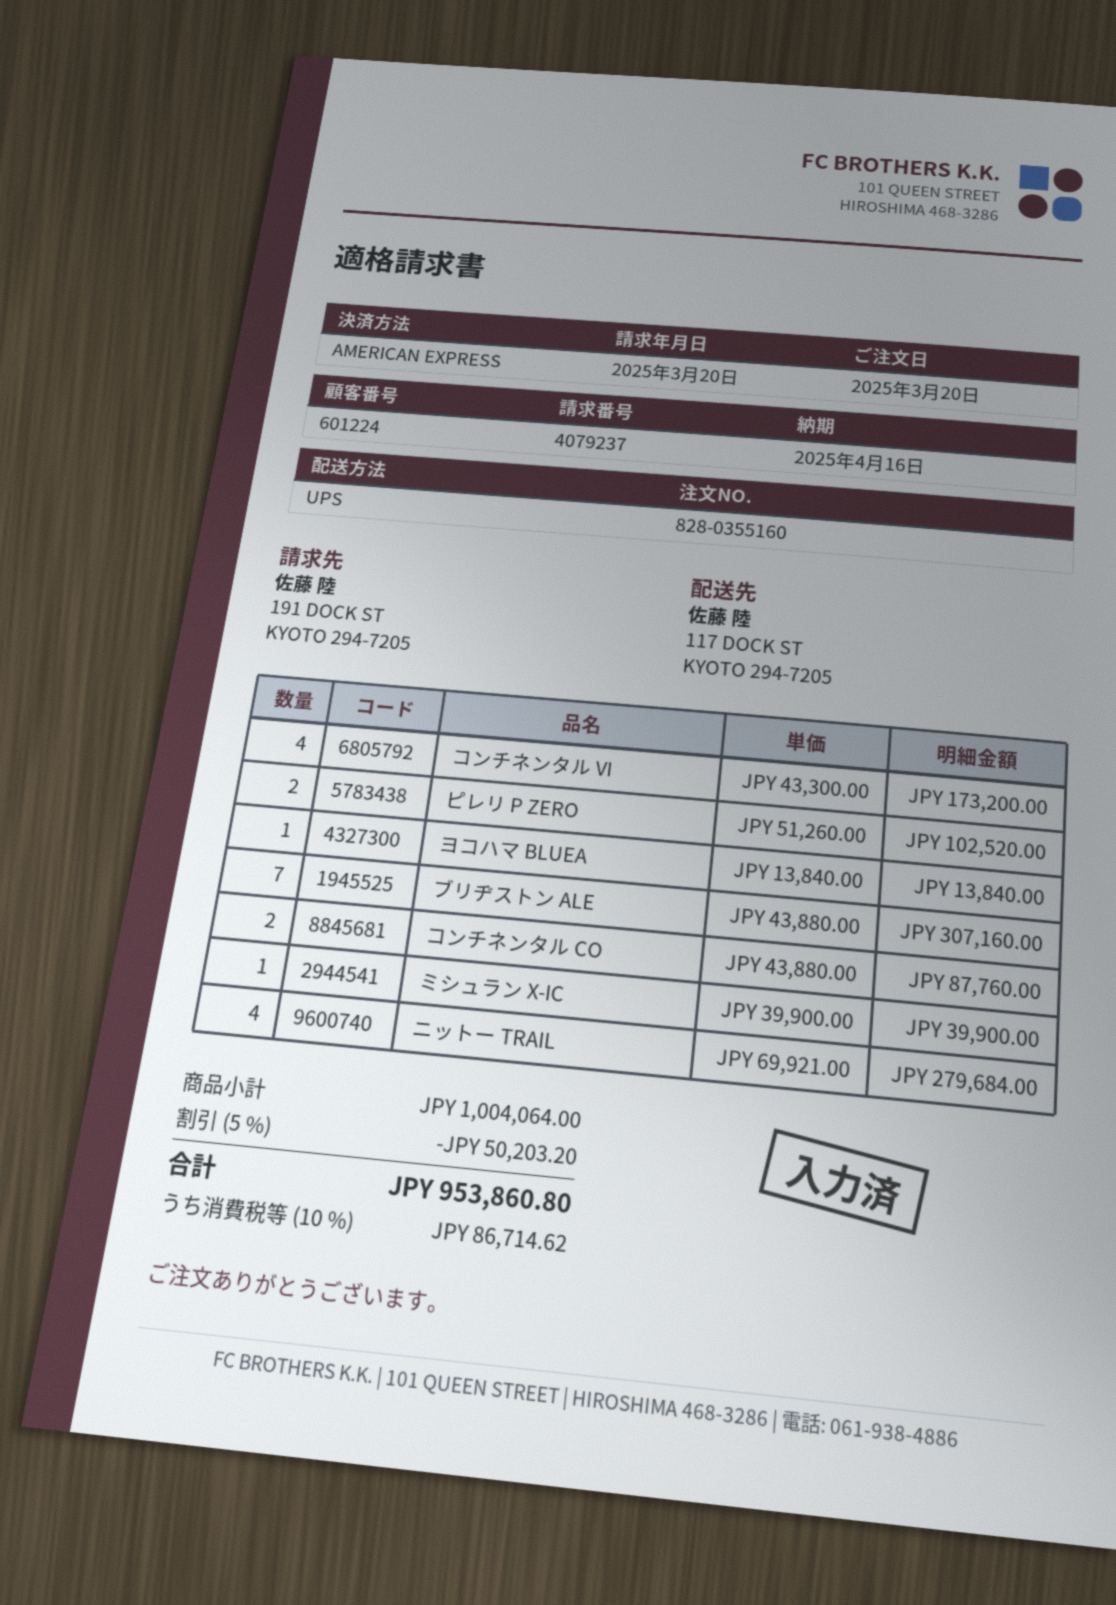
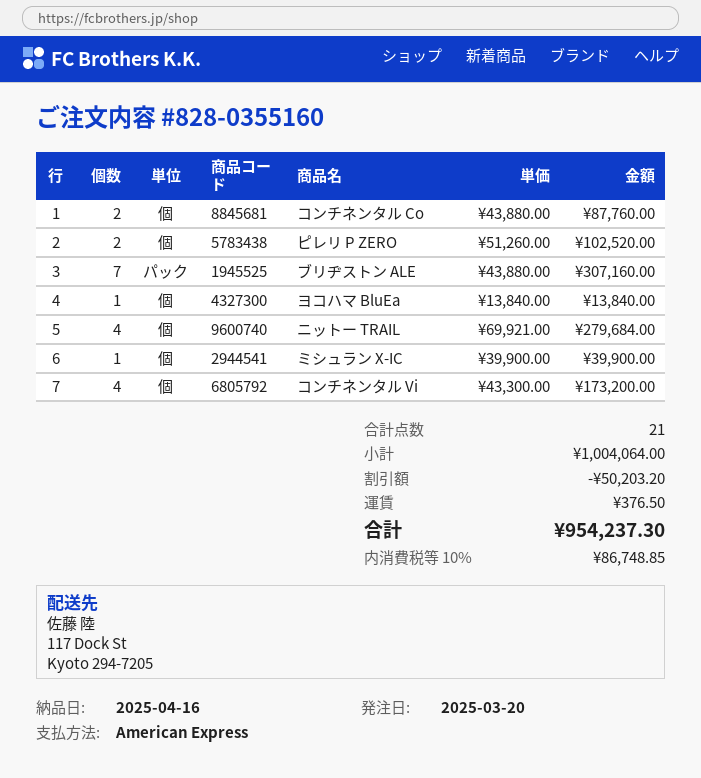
shipping: none -> 376.50
tax: 10% = 86714.62 -> 10% = 86748.85
total: 953860.80 -> 954237.30

